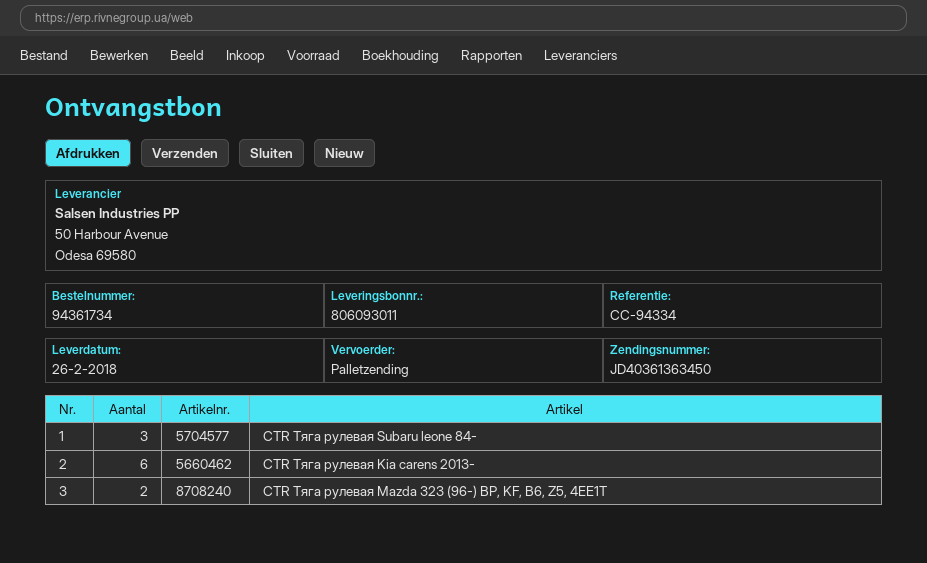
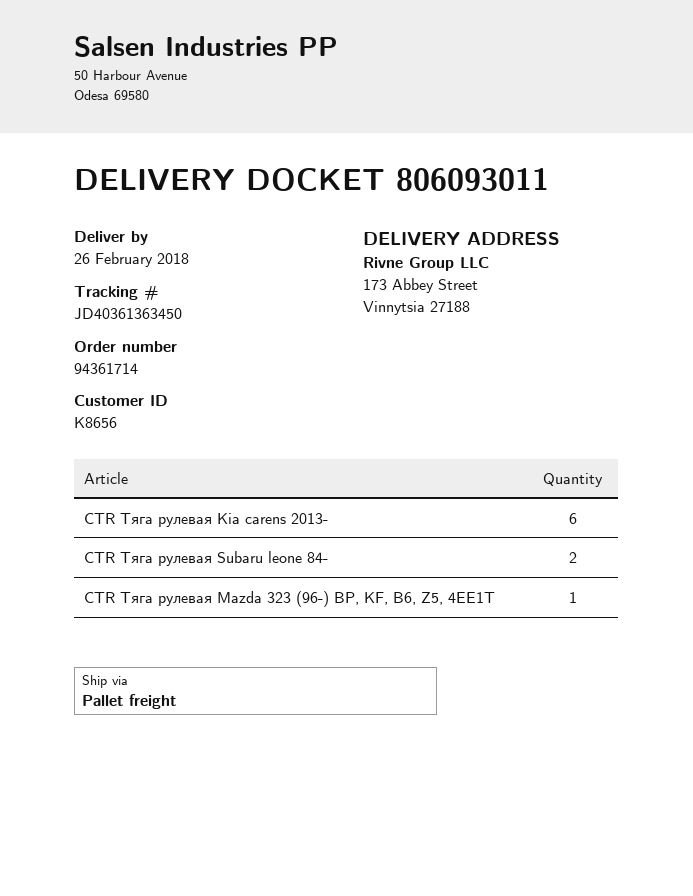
order number: 94361734 -> 94361714
CTR Тяга рулевая Subaru leone 84-: 3 -> 2
CTR Тяга рулевая Mazda 323 (96-) BP, KF, B6, Z5, 4EE1T: 2 -> 1

